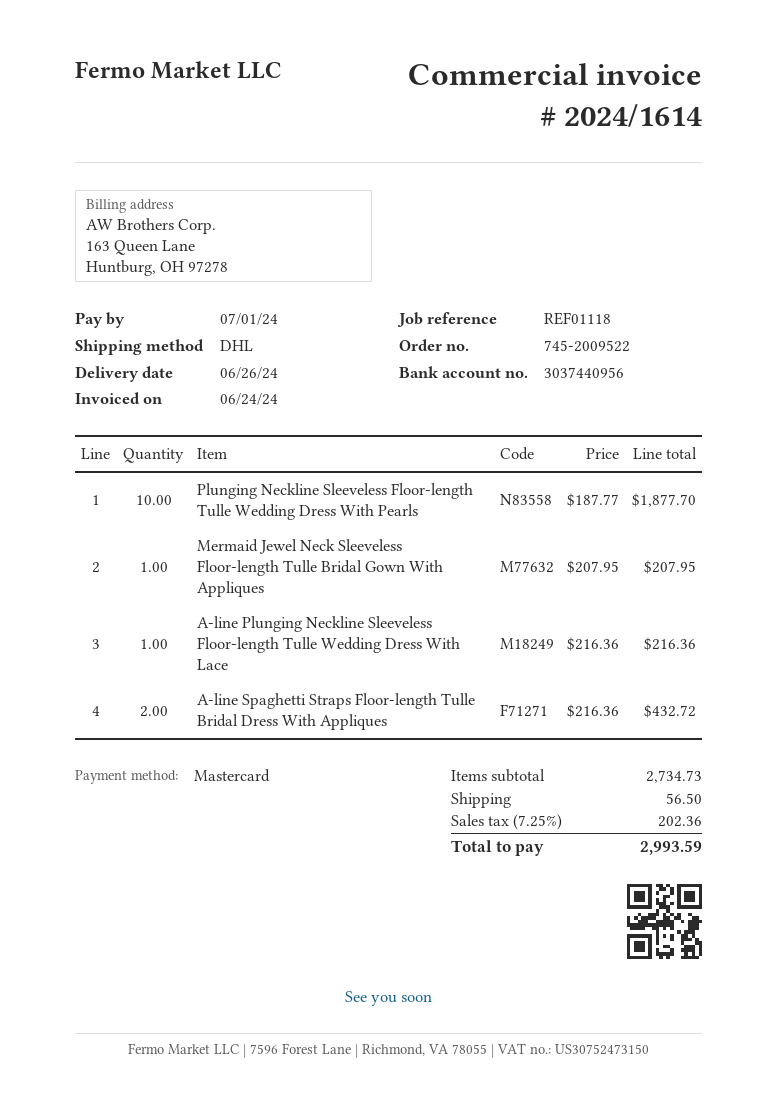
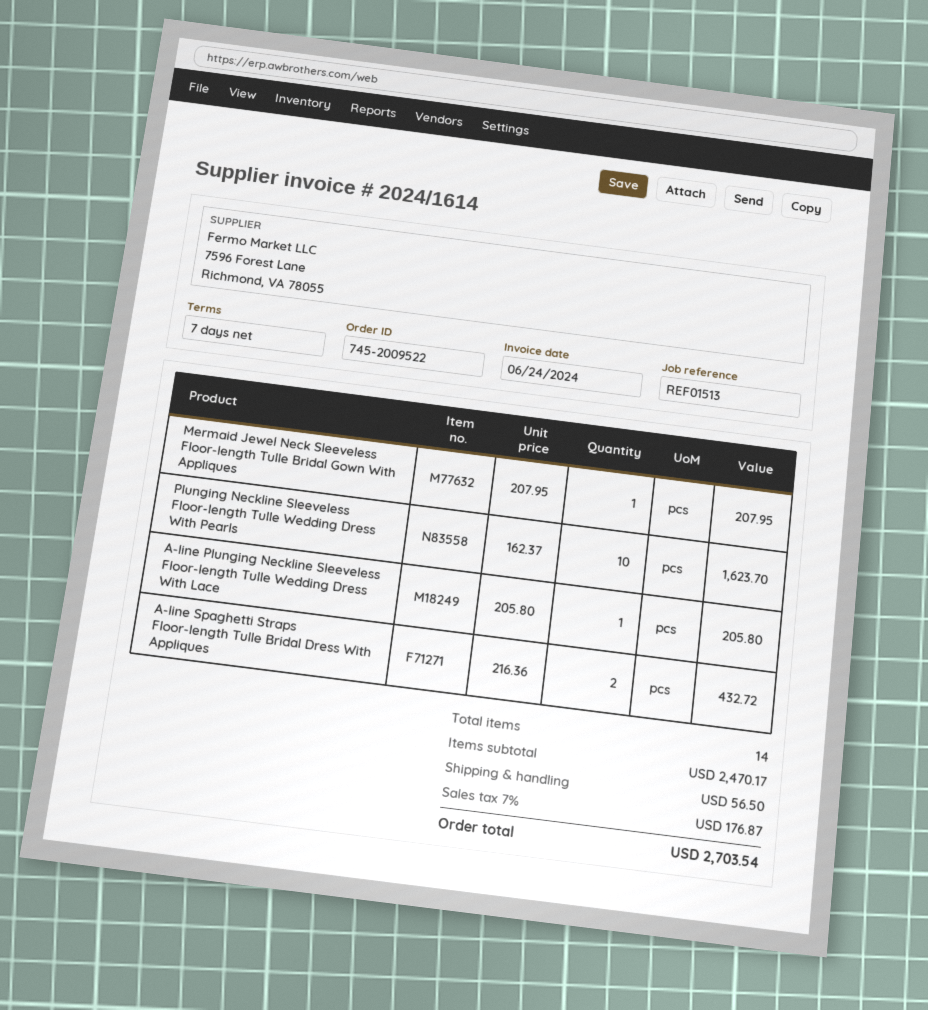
reference: REF01118 -> REF01513
Plunging Neckline Sleeveless Floor-length Tulle Wedding Dress With Pearls: 10 x 187.77 = 1877.70 -> 10 x 162.37 = 1623.70
A-line Plunging Neckline Sleeveless Floor-length Tulle Wedding Dress With Lace: 1 x 216.36 = 216.36 -> 1 x 205.80 = 205.80
subtotal: 2734.73 -> 2470.17
tax: 7.25% = 202.36 -> 7% = 176.87
total: 2993.59 -> 2703.54

